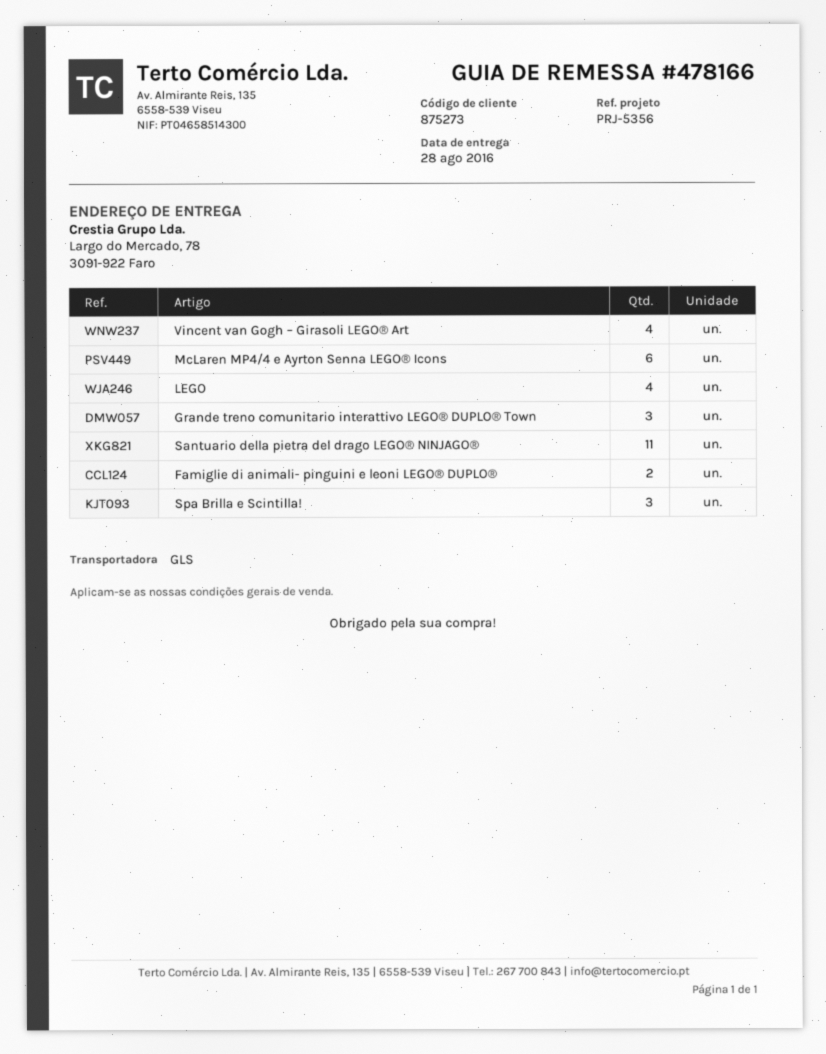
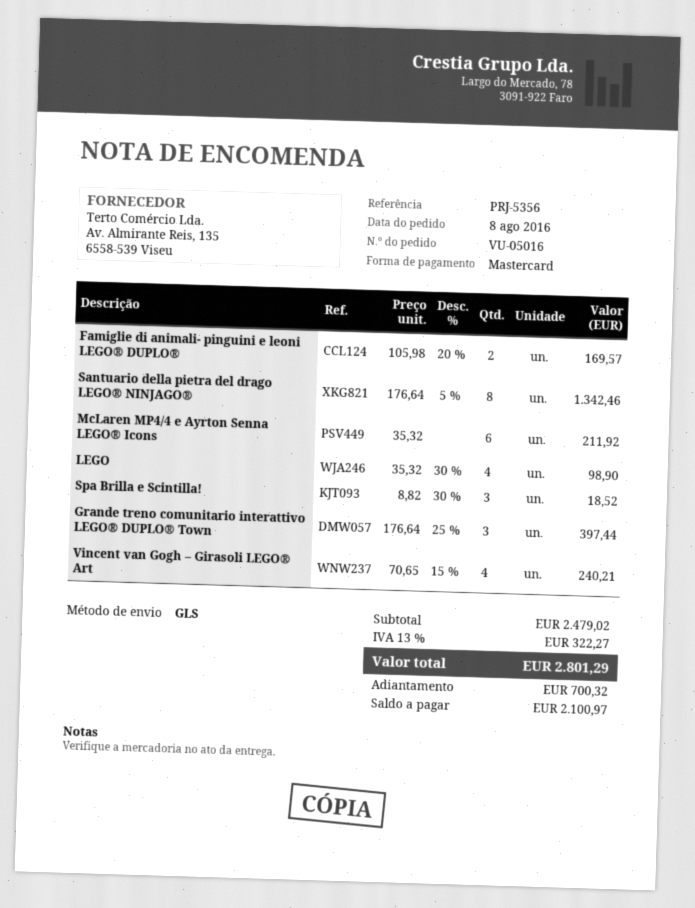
Santuario della pietra del drago LEGO® NINJAGO®: 11 -> 8

